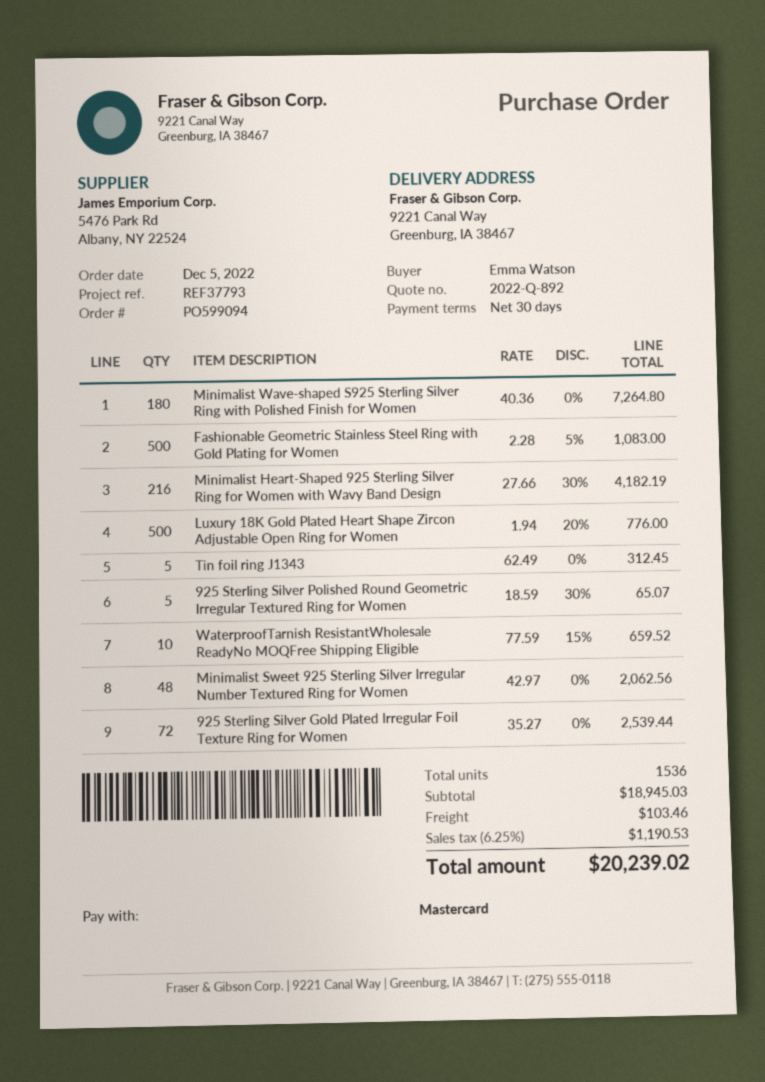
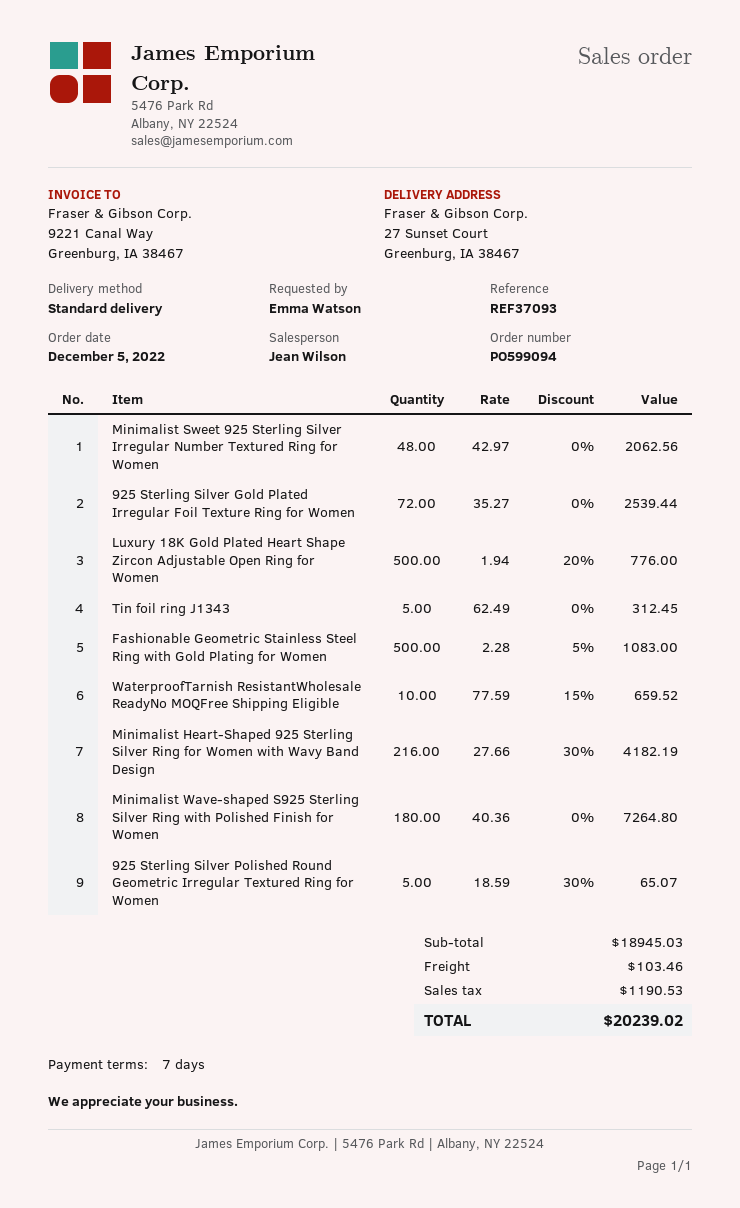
payment terms: 30 days -> 7 days
reference: REF37793 -> REF37093
ship to: 9221 Canal Way, Greenburg, IA 38467 -> 27 Sunset Court, Greenburg, IA 38467

